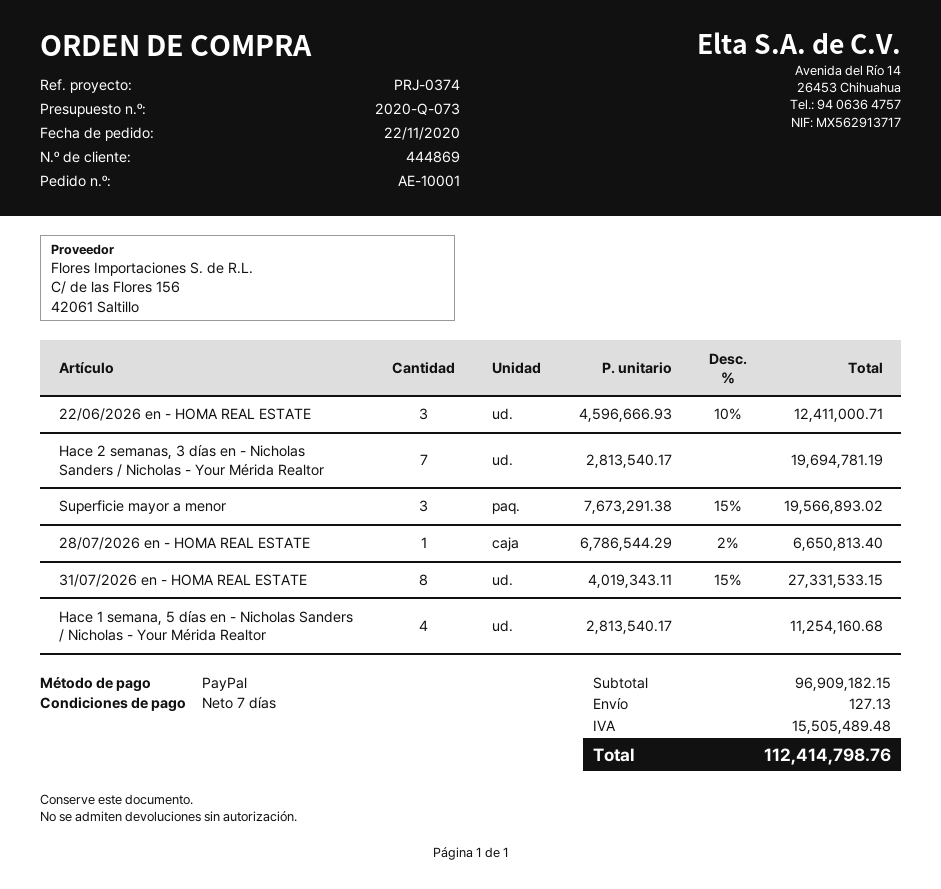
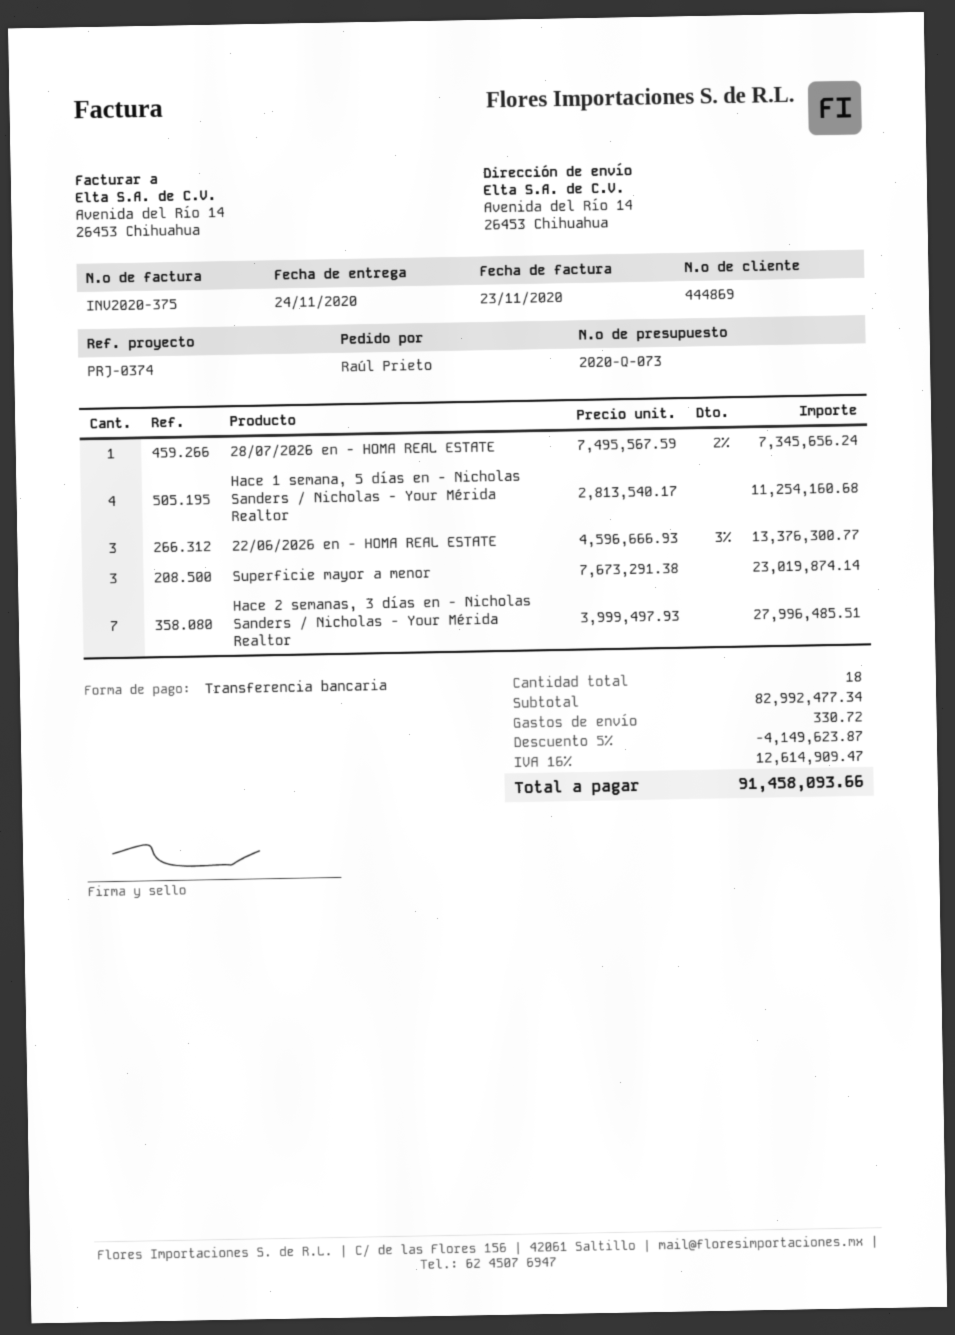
payment method: PayPal -> bank transfer
22/06/2026 en - HOMA REAL ESTATE: 3 x 4596666.93 - 10% = 12411000.71 -> 3 x 4596666.93 - 3% = 13376300.77
Hace 2 semanas, 3 días en - Nicholas Sanders / Nicholas - Your Mérida Realtor: 7 x 2813540.17 = 19694781.19 -> 7 x 3999497.93 = 27996485.51
Superficie mayor a menor: 3 x 7673291.38 - 15% = 19566893.02 -> 3 x 7673291.38 = 23019874.14
28/07/2026 en - HOMA REAL ESTATE: 1 x 6786544.29 - 2% = 6650813.40 -> 1 x 7495567.59 - 2% = 7345656.24
31/07/2026 en - HOMA REAL ESTATE: 8 x 4019343.11 - 15% = 27331533.15 -> none
subtotal: 96909182.15 -> 82992477.34
discount: none -> 5% = 4149623.87
shipping: 127.13 -> 330.72
tax: 15505489.48 -> 12614909.47
total: 112414798.76 -> 91458093.66

